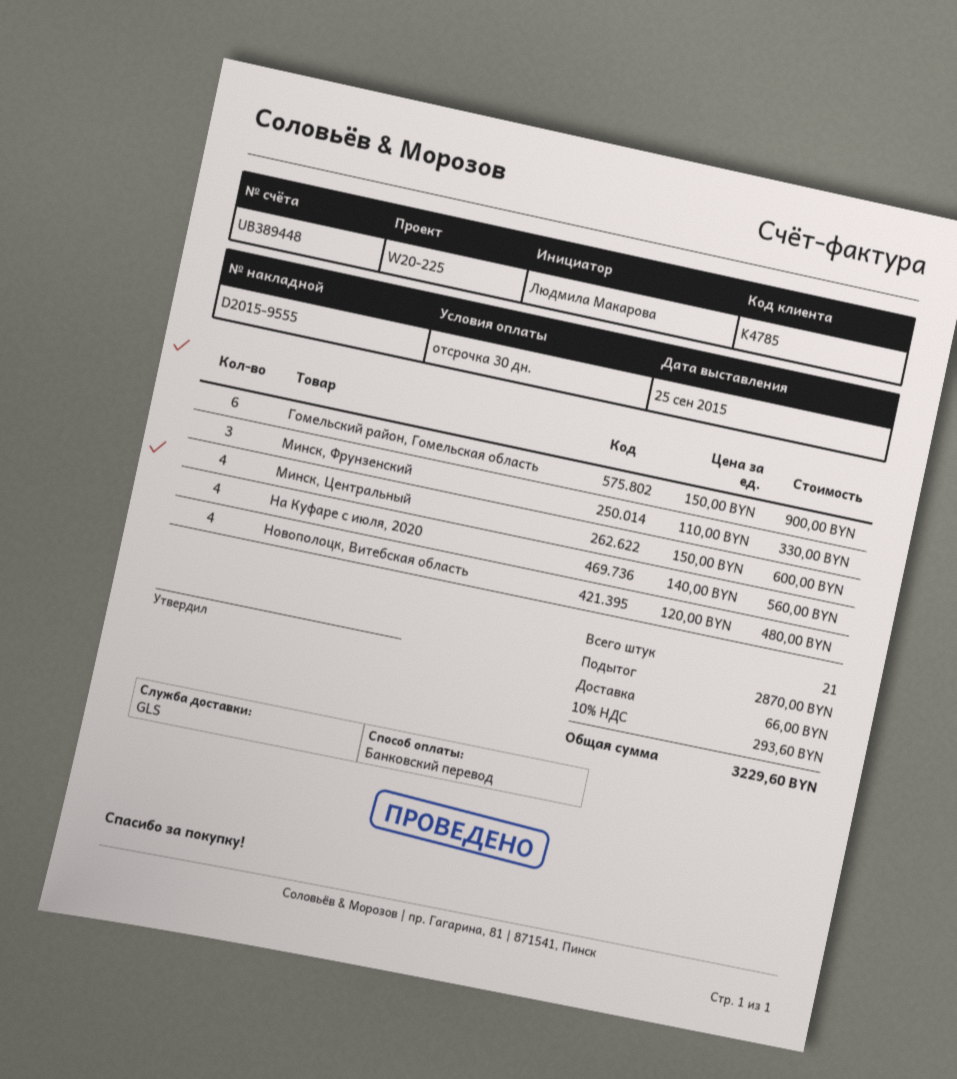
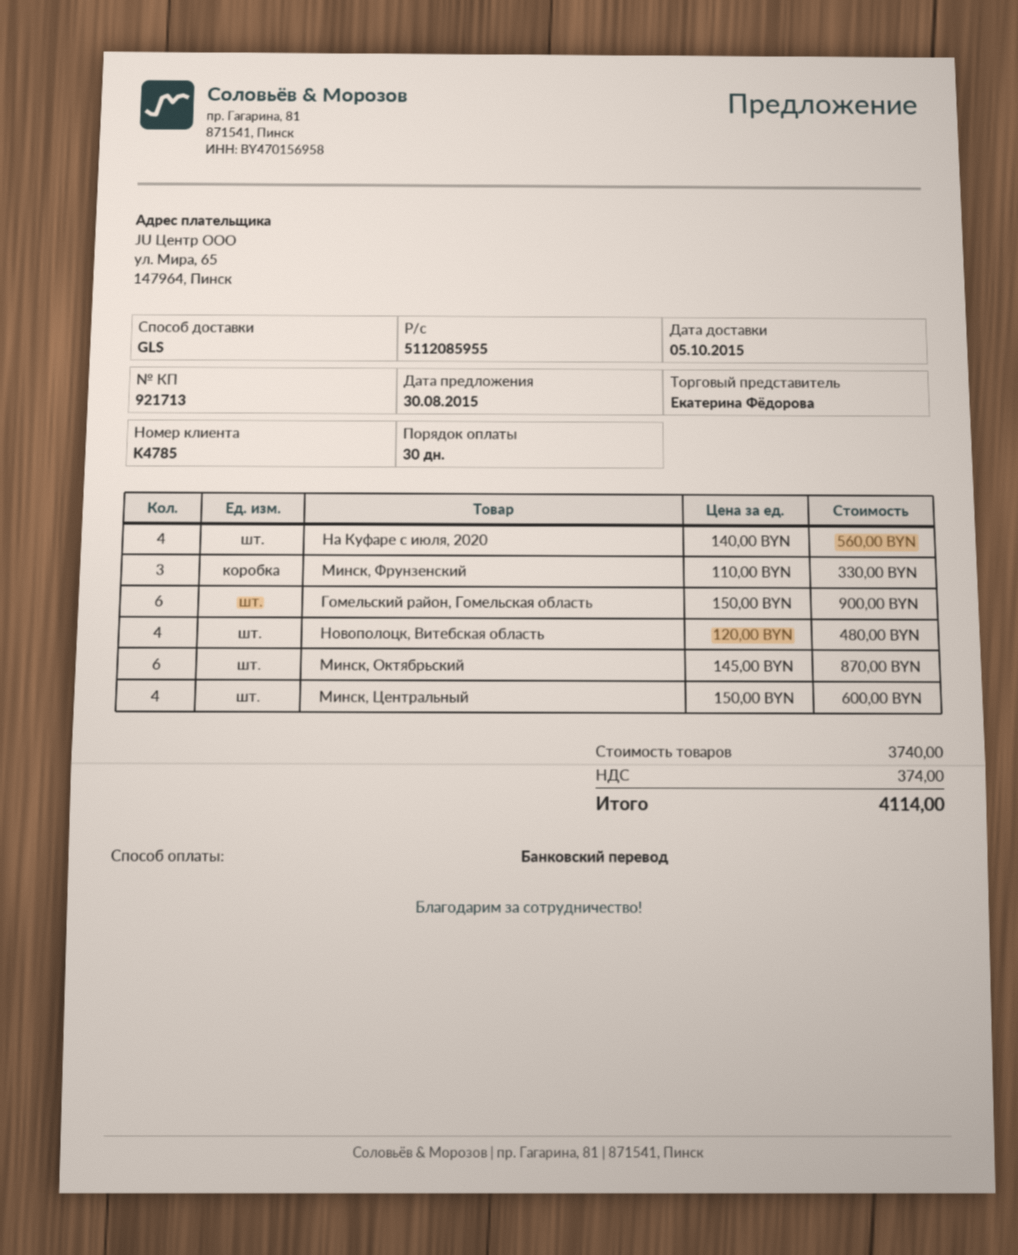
Минск, Октябрьский: none -> 6 x 145.00 = 870.00
subtotal: 2870.00 -> 3740.00
shipping: 66.00 -> none
tax: 293.60 -> 374.00
total: 3229.60 -> 4114.00

